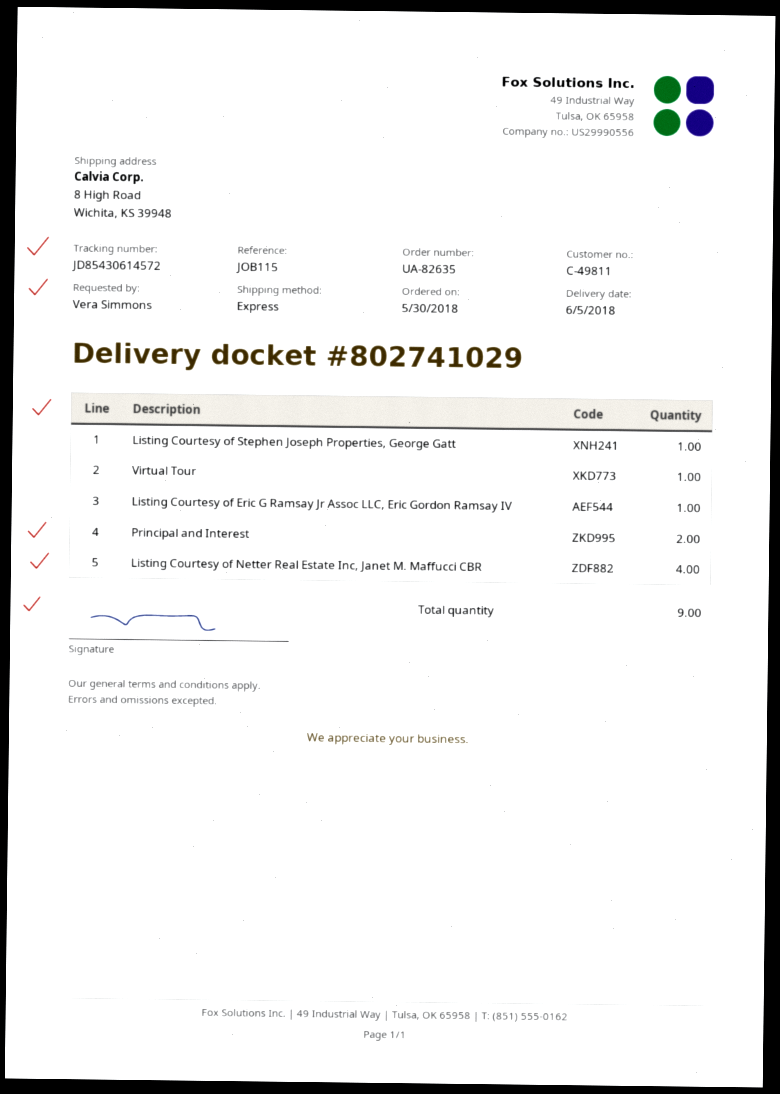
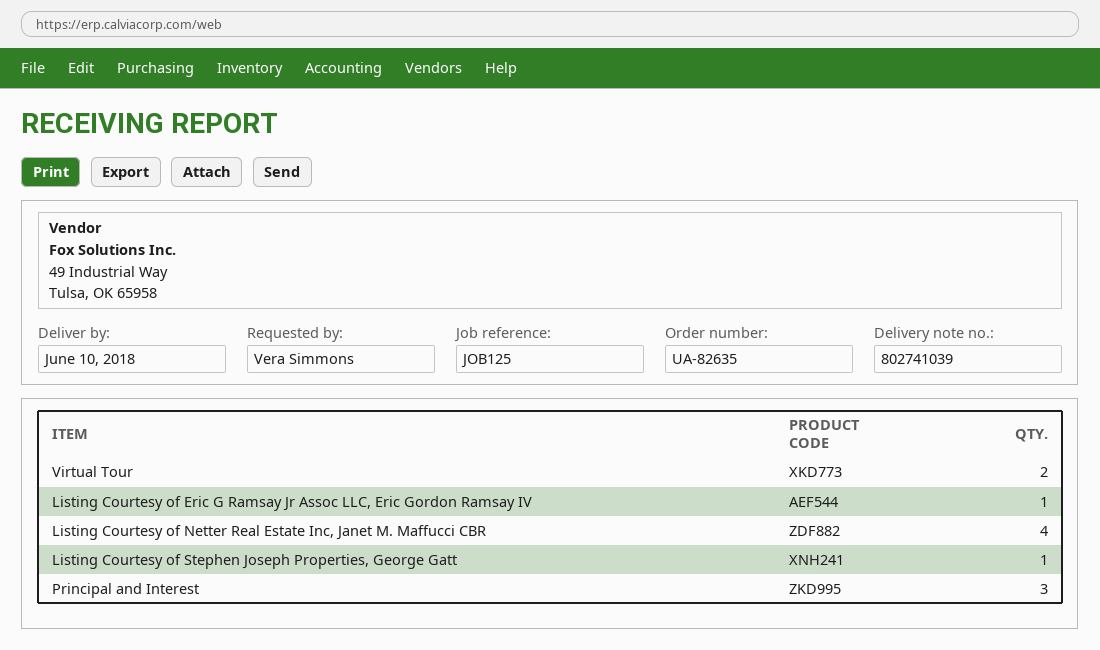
delivery note number: 802741029 -> 802741039
delivery date: 2018-06-05 -> 2018-06-10
reference: JOB115 -> JOB125
Virtual Tour: 1 -> 2
Principal and Interest: 2 -> 3

